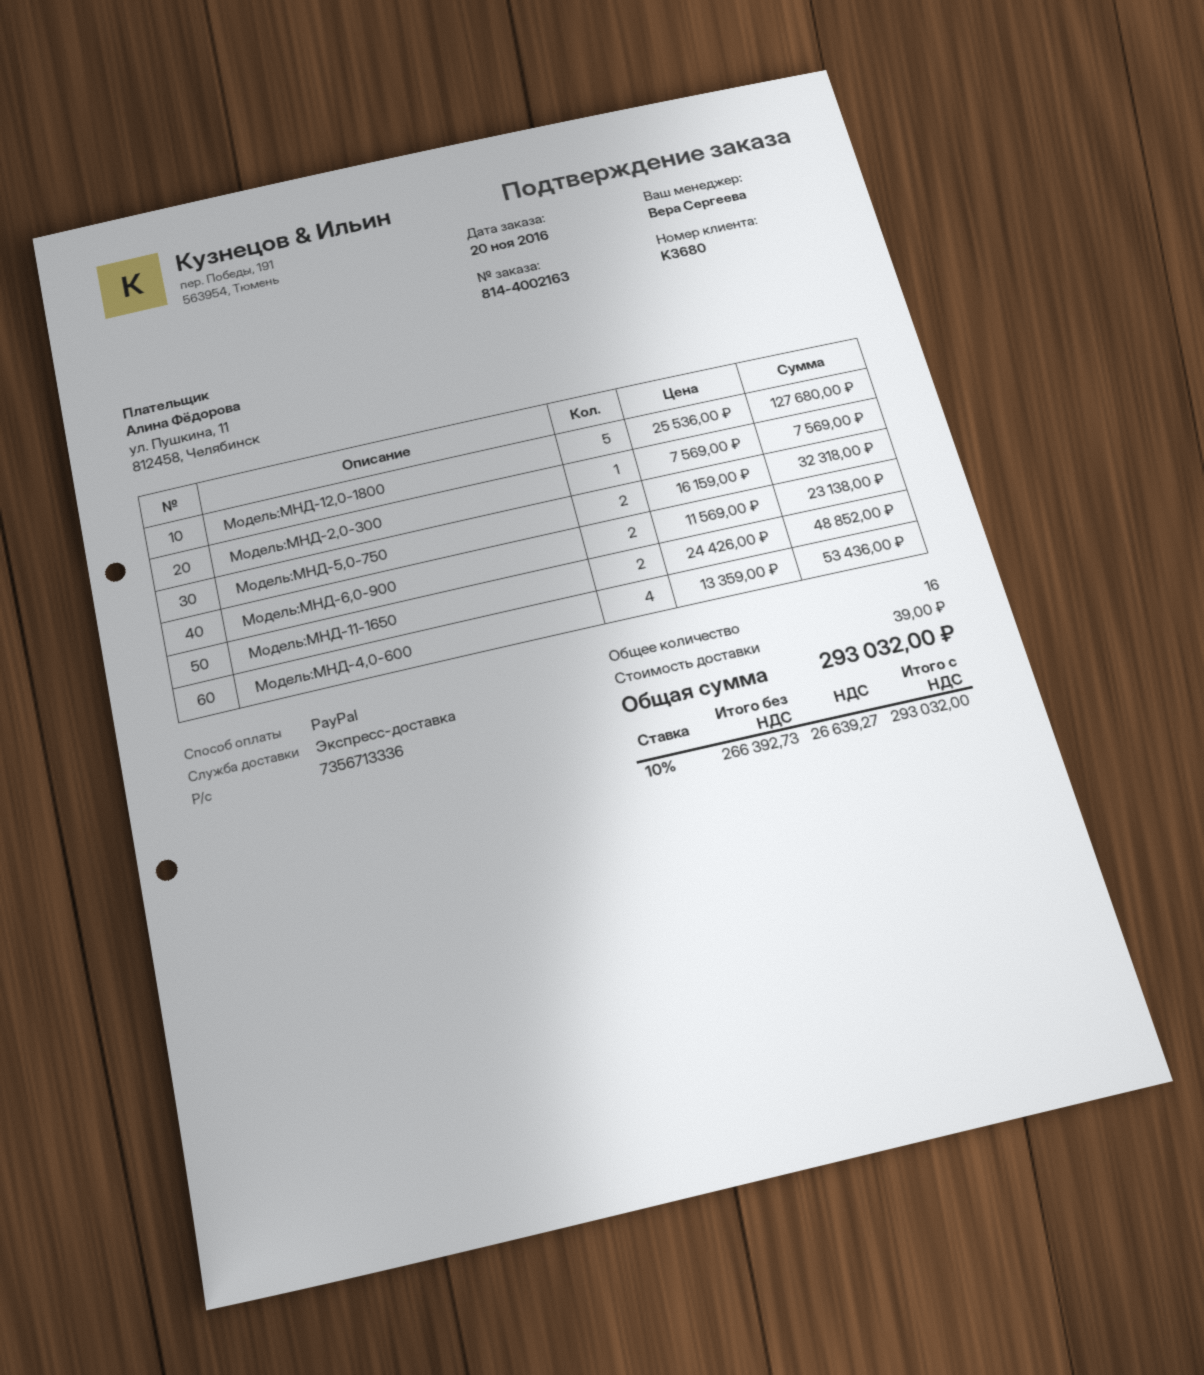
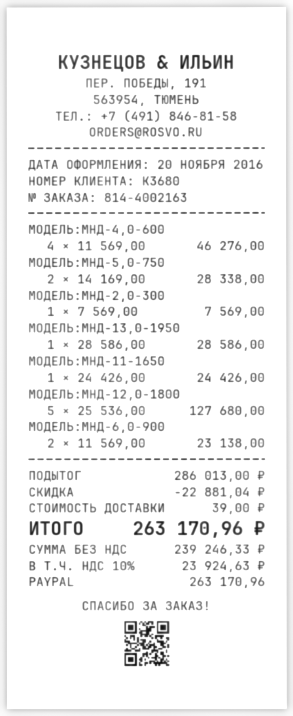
Модель:МНД-5,0-750: 2 x 16159.00 = 32318.00 -> 2 x 14169.00 = 28338.00
Модель:МНД-11-1650: 2 x 24426.00 = 48852.00 -> 1 x 24426.00 = 24426.00
Модель:МНД-4,0-600: 4 x 13359.00 = 53436.00 -> 4 x 11569.00 = 46276.00
МОДЕЛЬ:МНД-13,0-1950: none -> 1 x 28586.00 = 28586.00
discount: none -> 22881.04
net: 266392.73 -> 239246.33
tax: 10% = 26639.27 -> 10% = 23924.63
total: 293032.00 -> 263170.96

